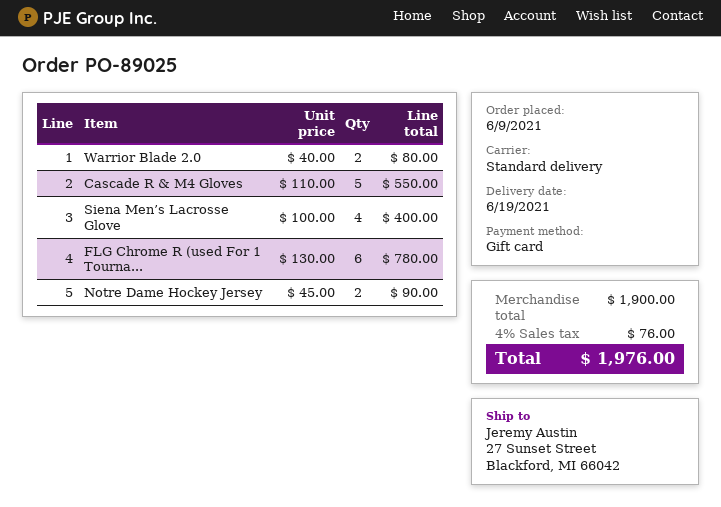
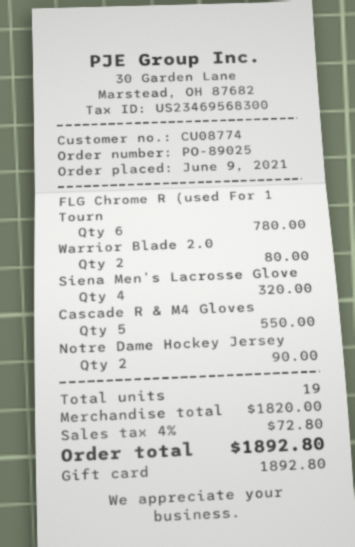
Siena Men’s Lacrosse Glove: 4 for 400.00 -> 4 for 320.00
subtotal: 1900.00 -> 1820.00
tax: 4% = 76.00 -> 4% = 72.80
total: 1976.00 -> 1892.80

